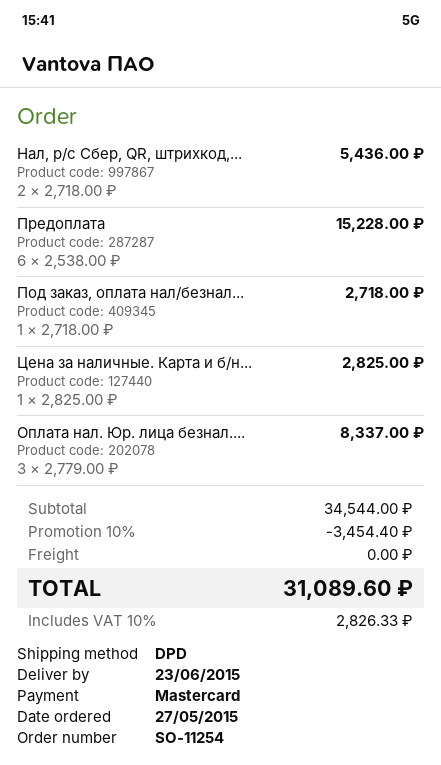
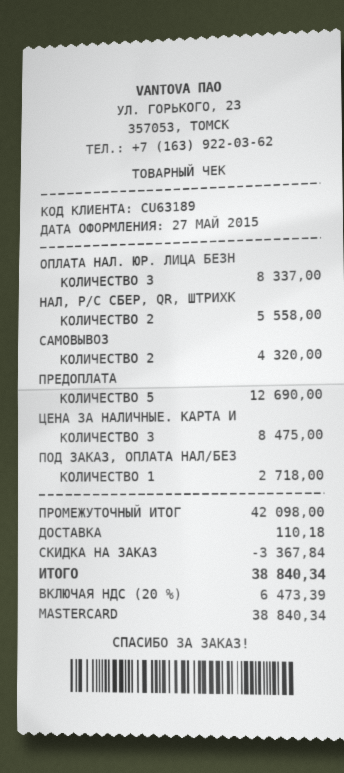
Нал, р/с Сбер, QR, штрихкод,...: 2 for 5436.00 -> 2 for 5558.00
Предоплата: 6 for 15228.00 -> 5 for 12690.00
Цена за наличные. Карта и б/н...: 1 for 2825.00 -> 3 for 8475.00
САМОВЫВОЗ: none -> 2 for 4320.00
subtotal: 34544.00 -> 42098.00
discount: 3454.40 -> 3367.84
shipping: 0.00 -> 110.18
tax: 10% = 2826.33 -> 20% = 6473.39
total: 31089.60 -> 38840.34

